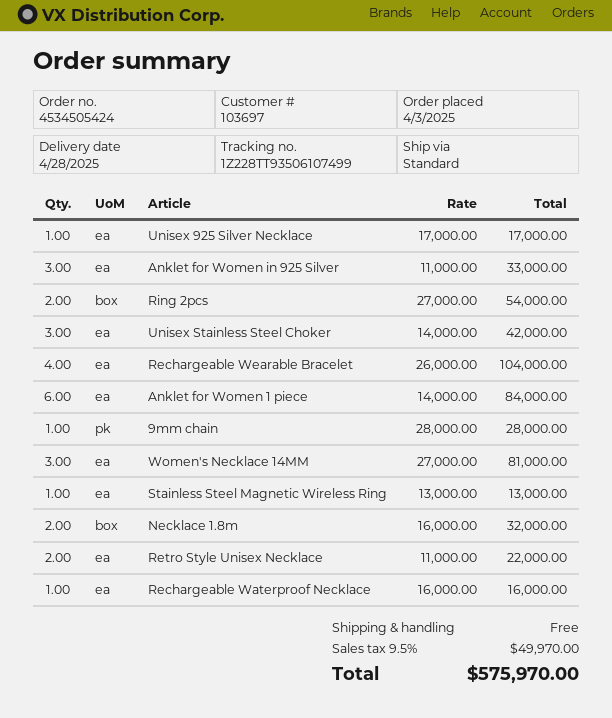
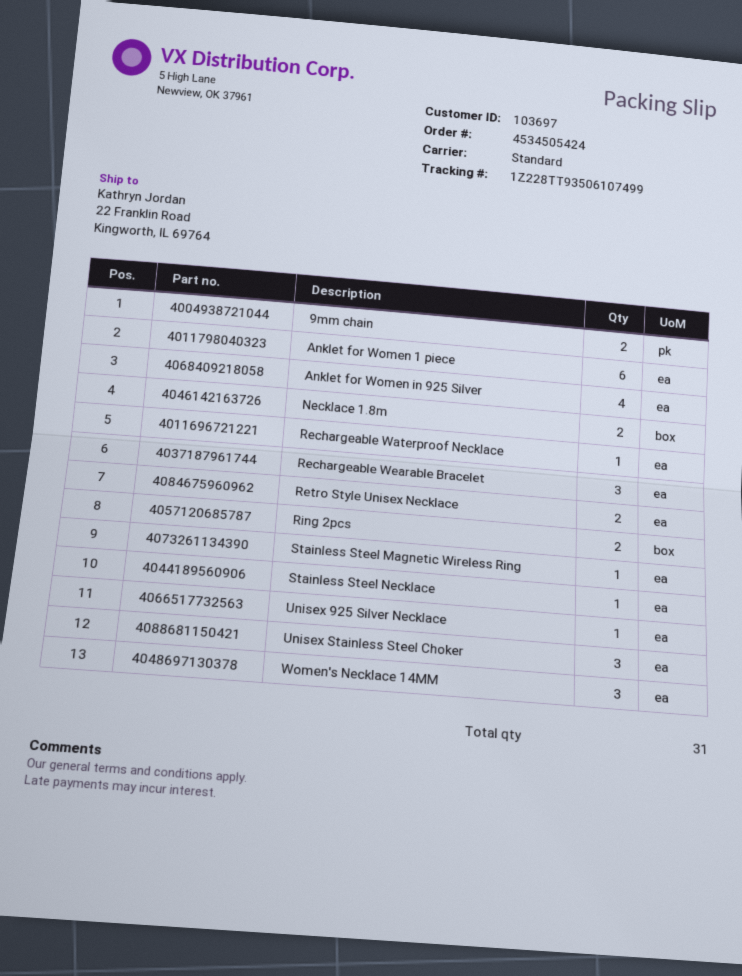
Anklet for Women in 925 Silver: 3 -> 4
Rechargeable Wearable Bracelet: 4 -> 3
9mm chain: 1 -> 2
Stainless Steel Necklace: none -> 1

